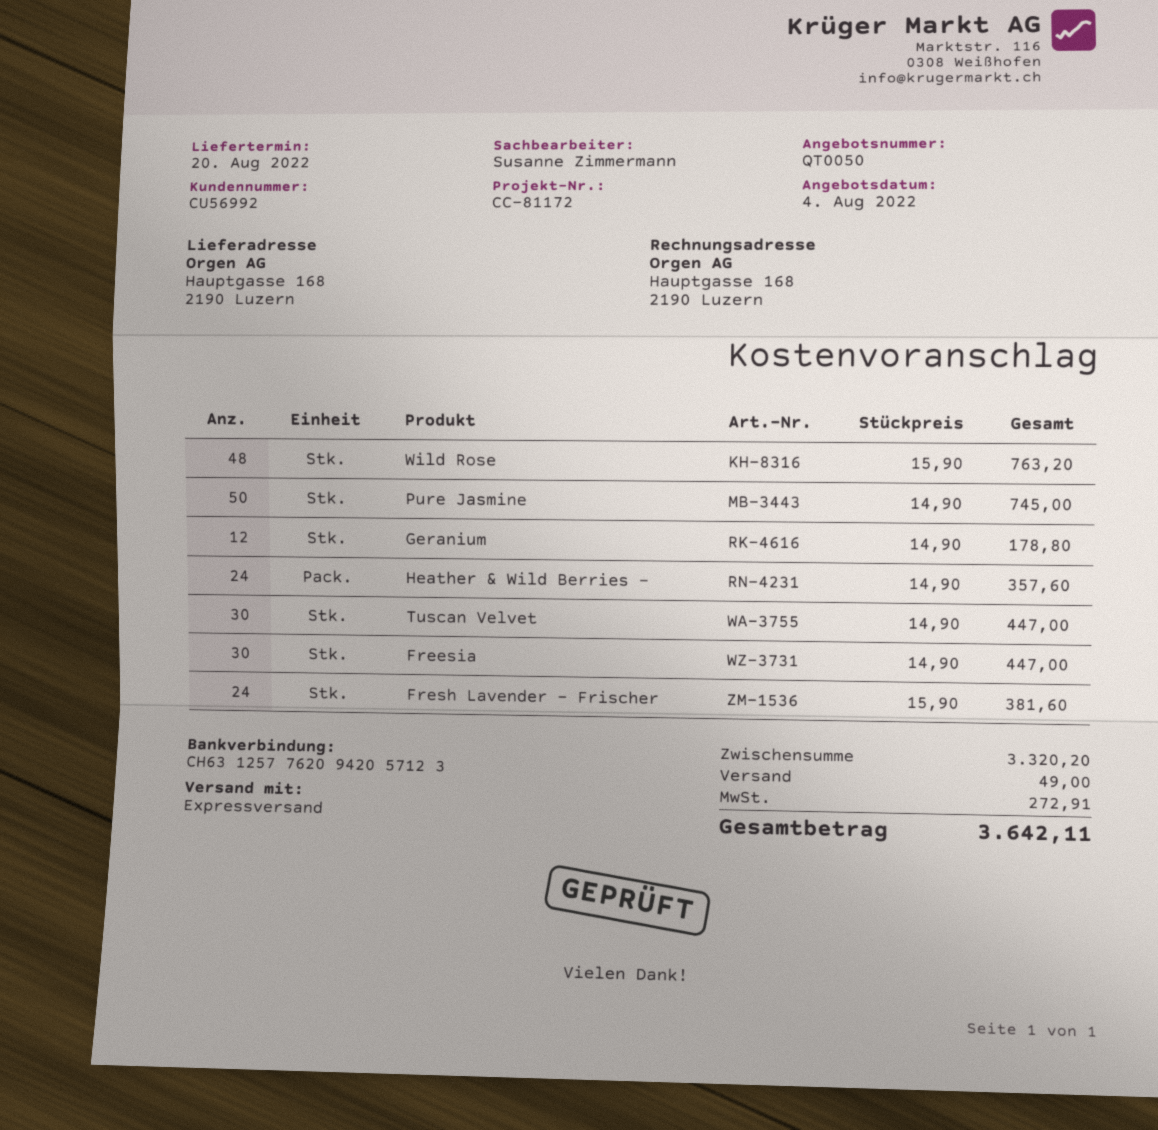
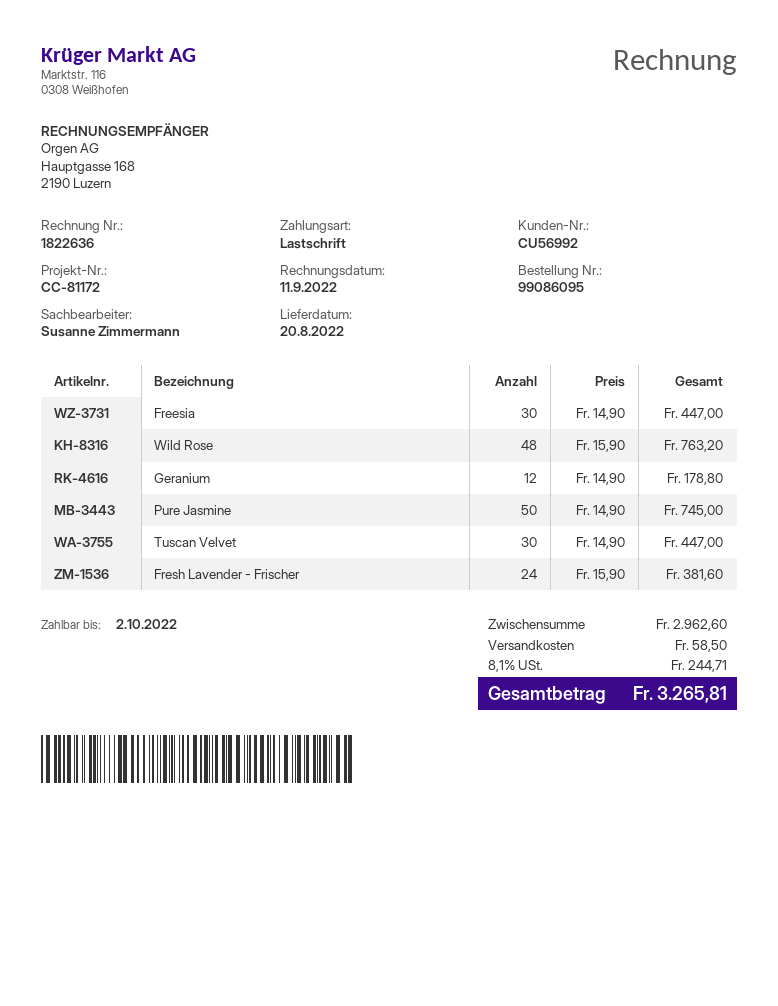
Heather & Wild Berries -: 24 x 14.90 = 357.60 -> none
subtotal: 3320.20 -> 2962.60
shipping: 49.00 -> 58.50
tax: 272.91 -> 244.71
total: 3642.11 -> 3265.81

